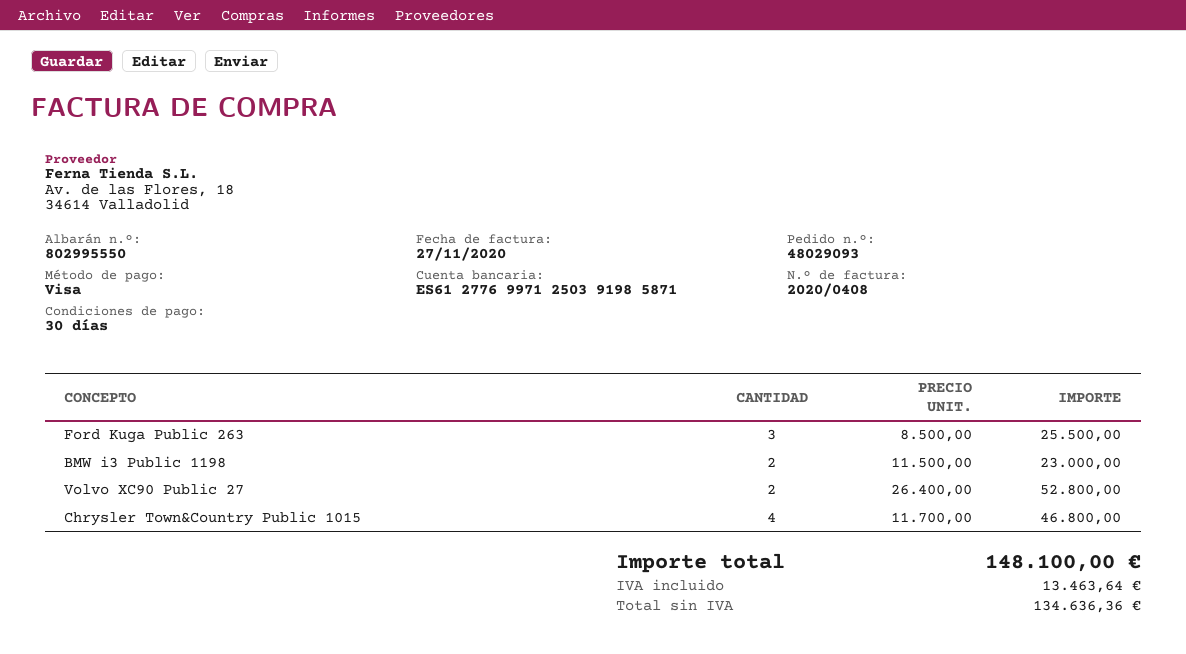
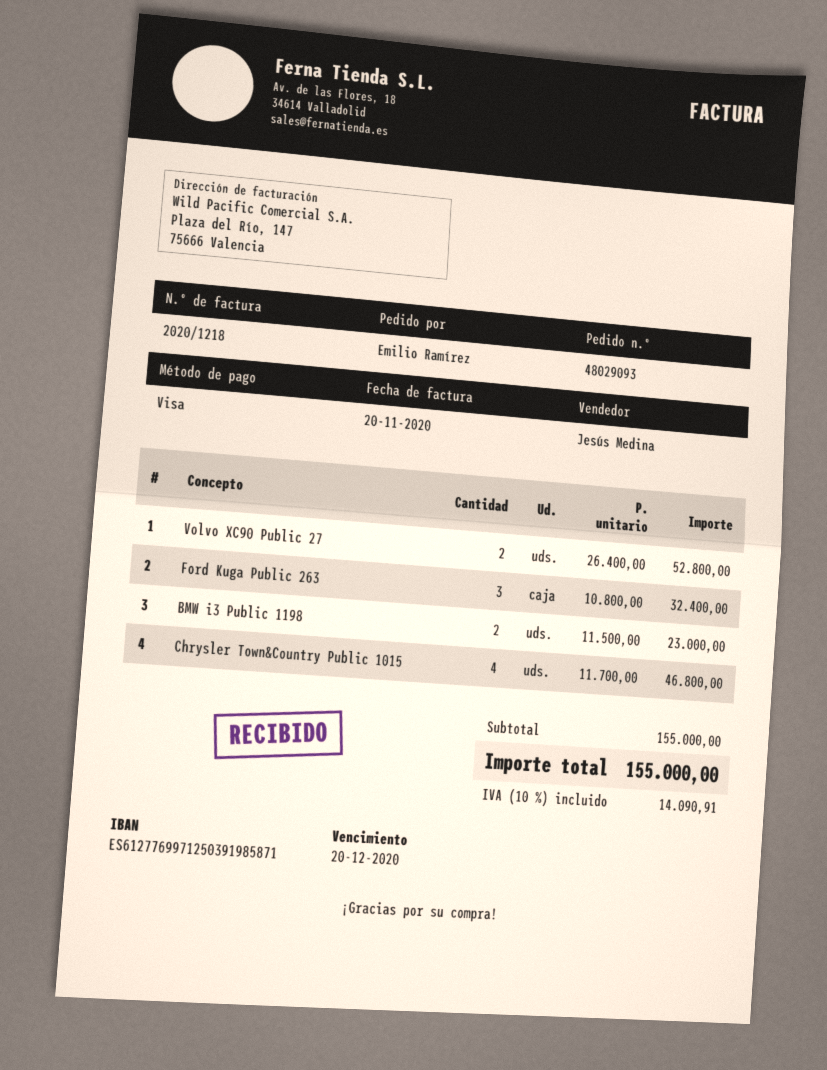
invoice number: 2020/0408 -> 2020/1218
invoice date: 2020-11-27 -> 2020-11-20
Ford Kuga Public 263: 3 x 8500.00 = 25500.00 -> 3 x 10800.00 = 32400.00
tax: 13463.64 -> 14090.91
total: 148100.00 -> 155000.00

